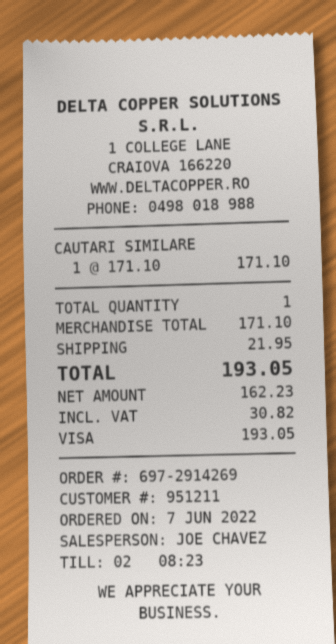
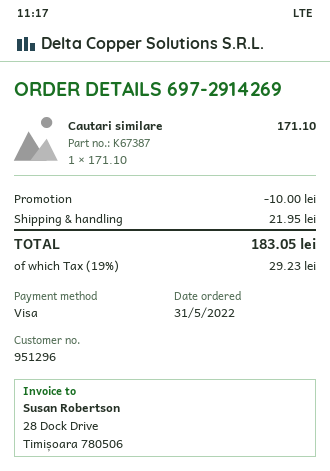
order date: 2022-06-07 -> 2022-05-31
customer number: 951211 -> 951296
discount: none -> 10.00
tax: 30.82 -> 29.23
total: 193.05 -> 183.05

